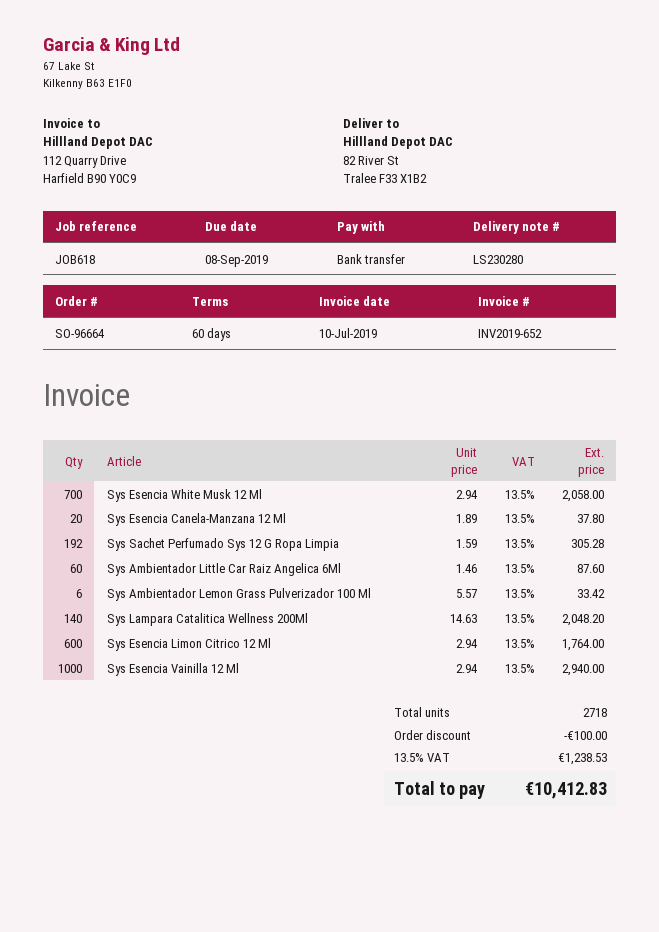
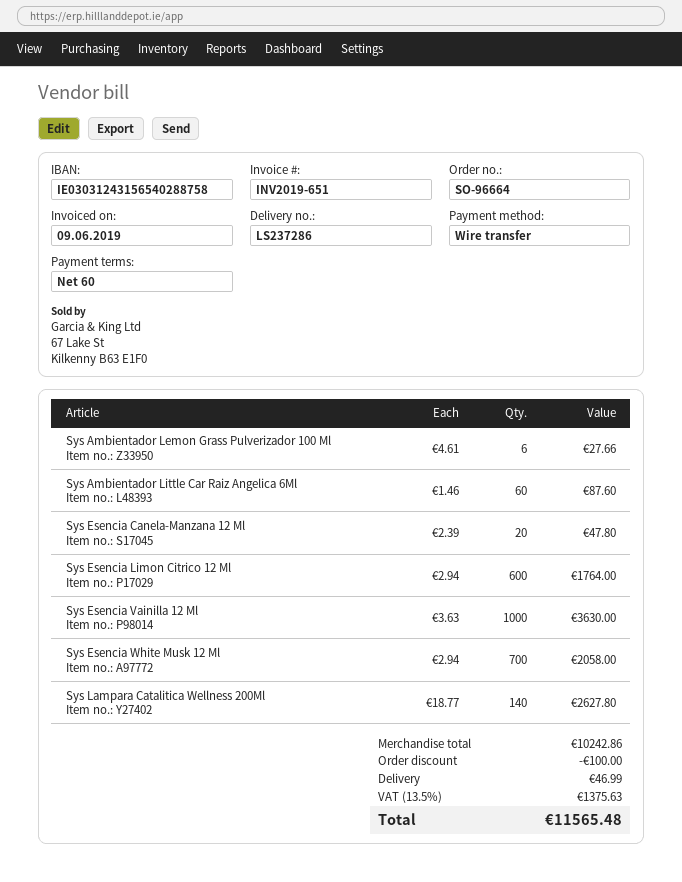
delivery note number: LS230280 -> LS237286
invoice number: INV2019-652 -> INV2019-651
invoice date: 2019-07-10 -> 2019-06-09
Sys Esencia Canela-Manzana 12 Ml: 20 x 1.89 = 37.80 -> 20 x 2.39 = 47.80
Sys Sachet Perfumado Sys 12 G Ropa Limpia: 192 x 1.59 = 305.28 -> none
Sys Ambientador Lemon Grass Pulverizador 100 Ml: 6 x 5.57 = 33.42 -> 6 x 4.61 = 27.66
Sys Lampara Catalitica Wellness 200Ml: 140 x 14.63 = 2048.20 -> 140 x 18.77 = 2627.80
Sys Esencia Vainilla 12 Ml: 1000 x 2.94 = 2940.00 -> 1000 x 3.63 = 3630.00
shipping: none -> 46.99
tax: 13.5% = 1238.53 -> 13.5% = 1375.63
total: 10412.83 -> 11565.48

